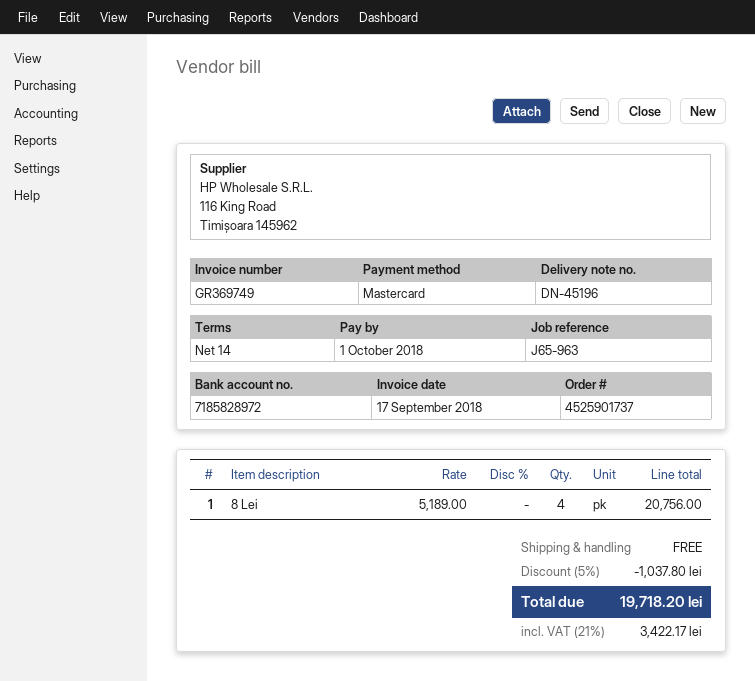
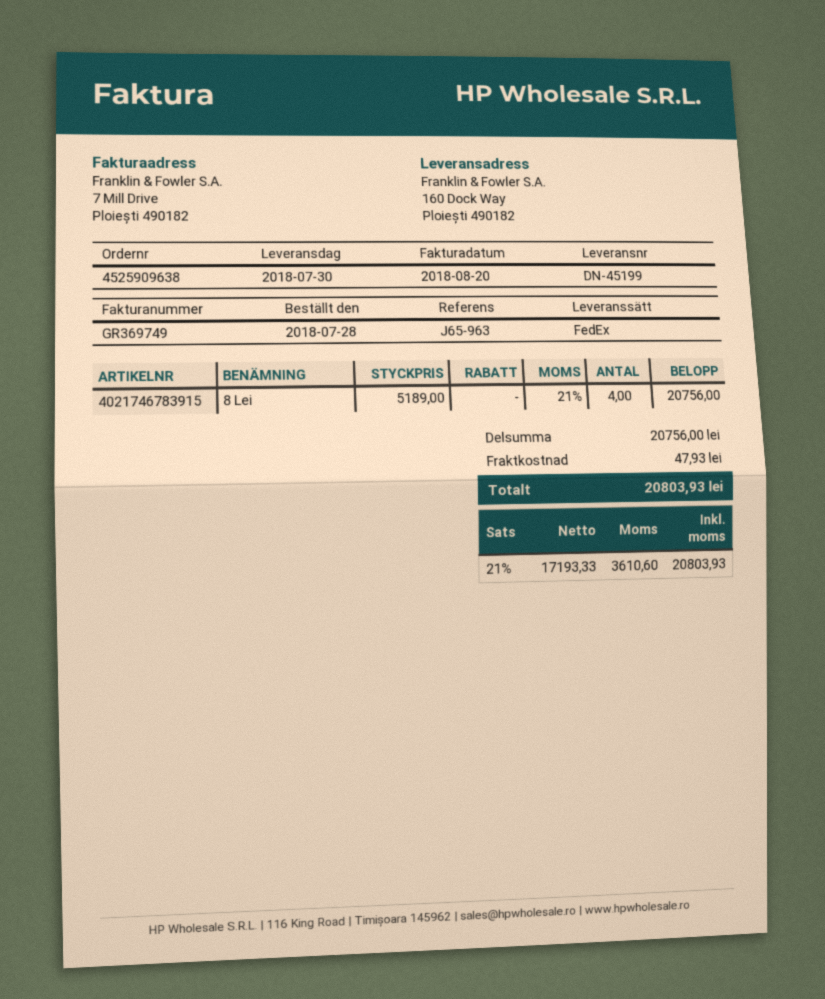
order number: 4525901737 -> 4525909638
delivery note number: DN-45196 -> DN-45199
invoice date: 2018-09-17 -> 2018-08-20
discount: 5% = 1037.80 -> none
shipping: 0.00 -> 47.93
tax: 21% = 3422.17 -> 21% = 3610.60
total: 19718.20 -> 20803.93

